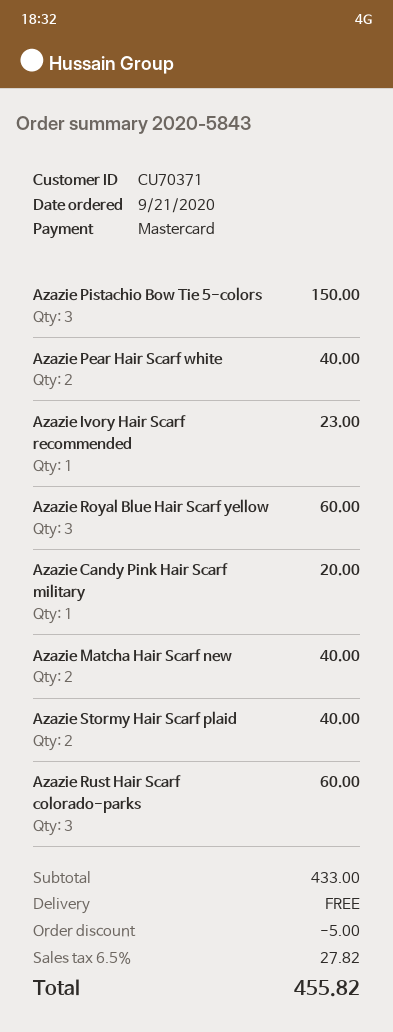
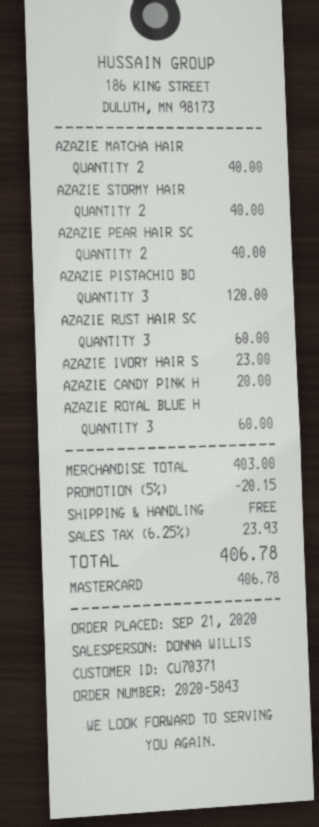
Azazie Pistachio Bow Tie 5-colors: 3 for 150.00 -> 3 for 120.00
subtotal: 433.00 -> 403.00
discount: 5.00 -> 20.15
tax: 6.5% = 27.82 -> 6.25% = 23.93
total: 455.82 -> 406.78

